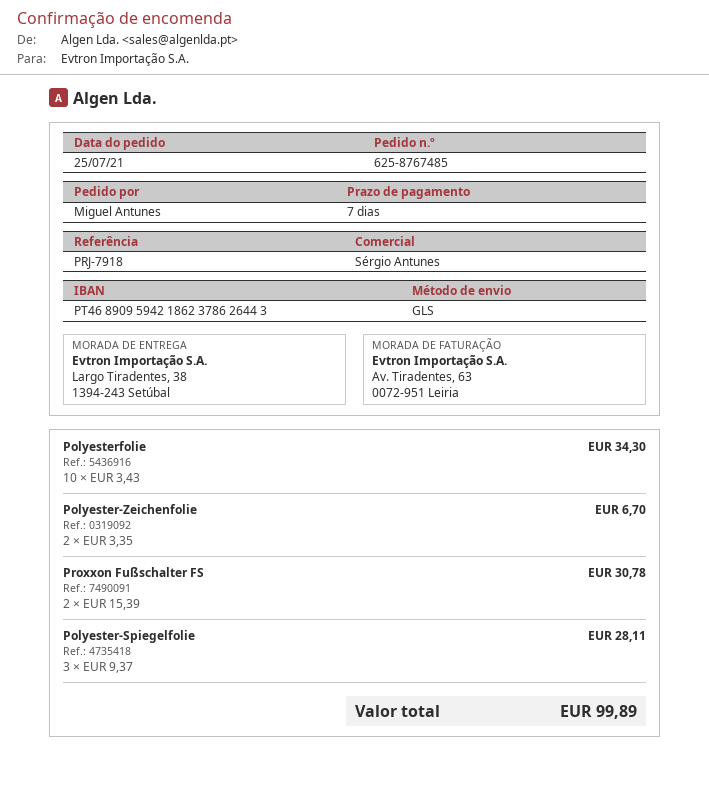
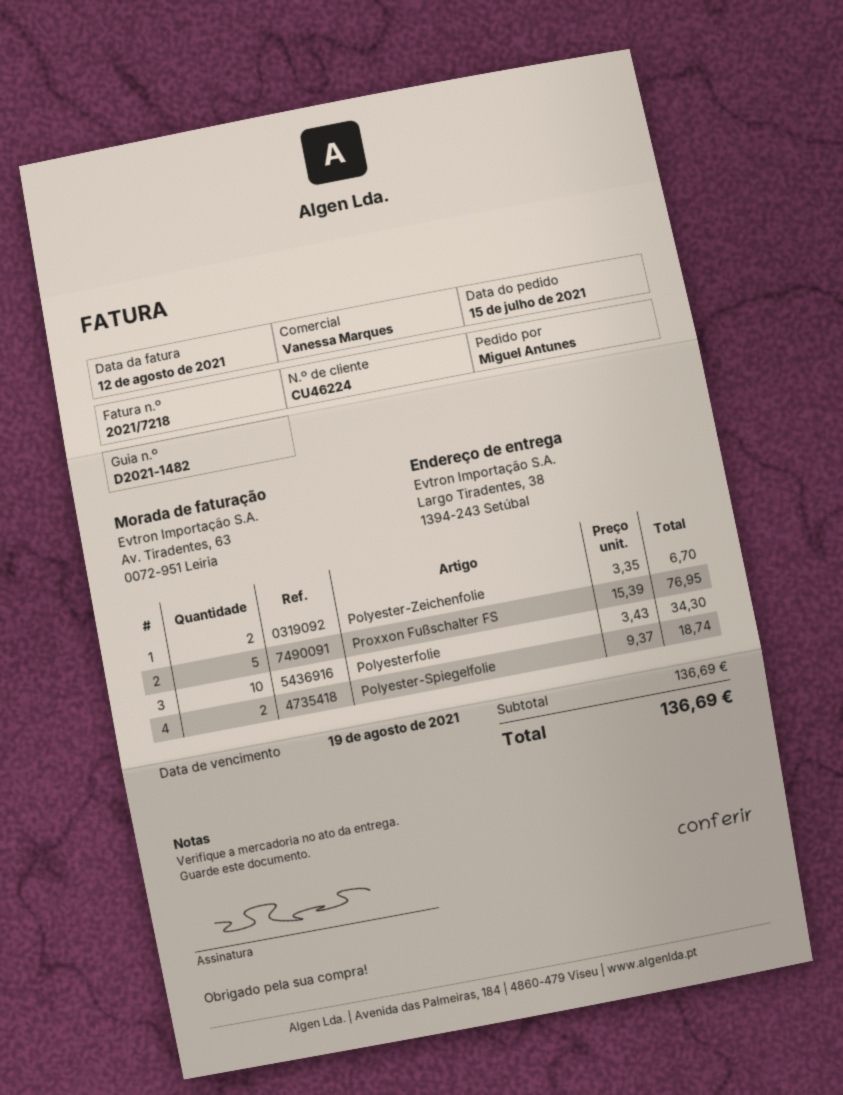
order date: 2021-07-25 -> 2021-07-15
sales rep: Sérgio Antunes -> Vanessa Marques
Proxxon Fußschalter FS: 2 x 15.39 = 30.78 -> 5 x 15.39 = 76.95
Polyester-Spiegelfolie: 3 x 9.37 = 28.11 -> 2 x 9.37 = 18.74
total: 99.89 -> 136.69

